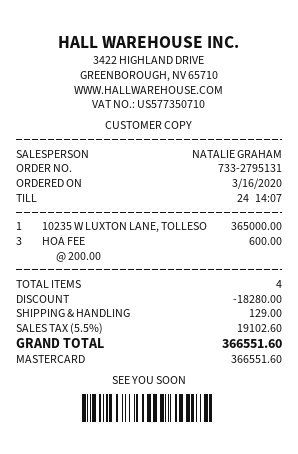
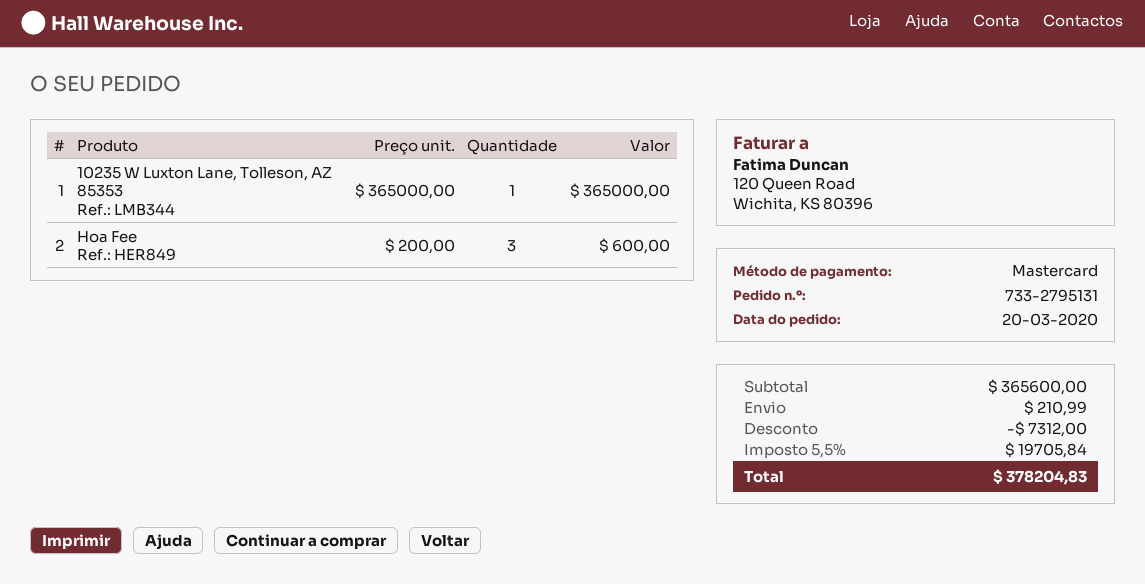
order date: 2020-03-16 -> 2020-03-20
discount: 18280.00 -> 7312.00
shipping: 129.00 -> 210.99
tax: 5.5% = 19102.60 -> 5.5% = 19705.84
total: 366551.60 -> 378204.83

